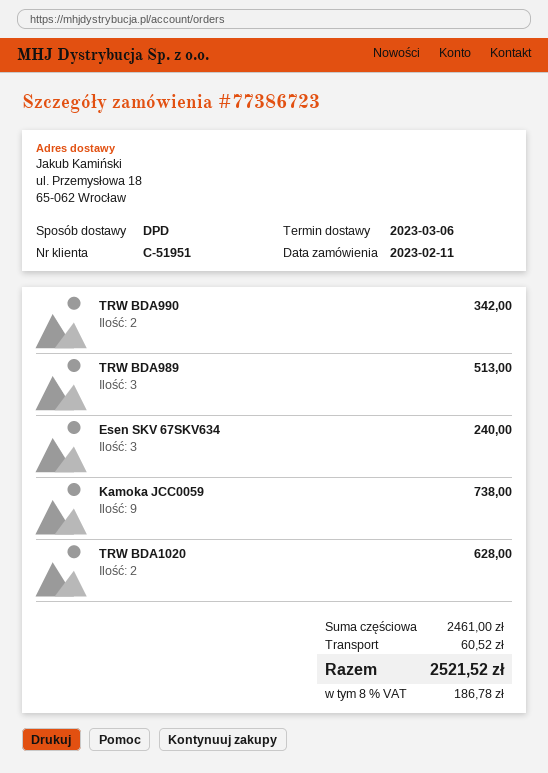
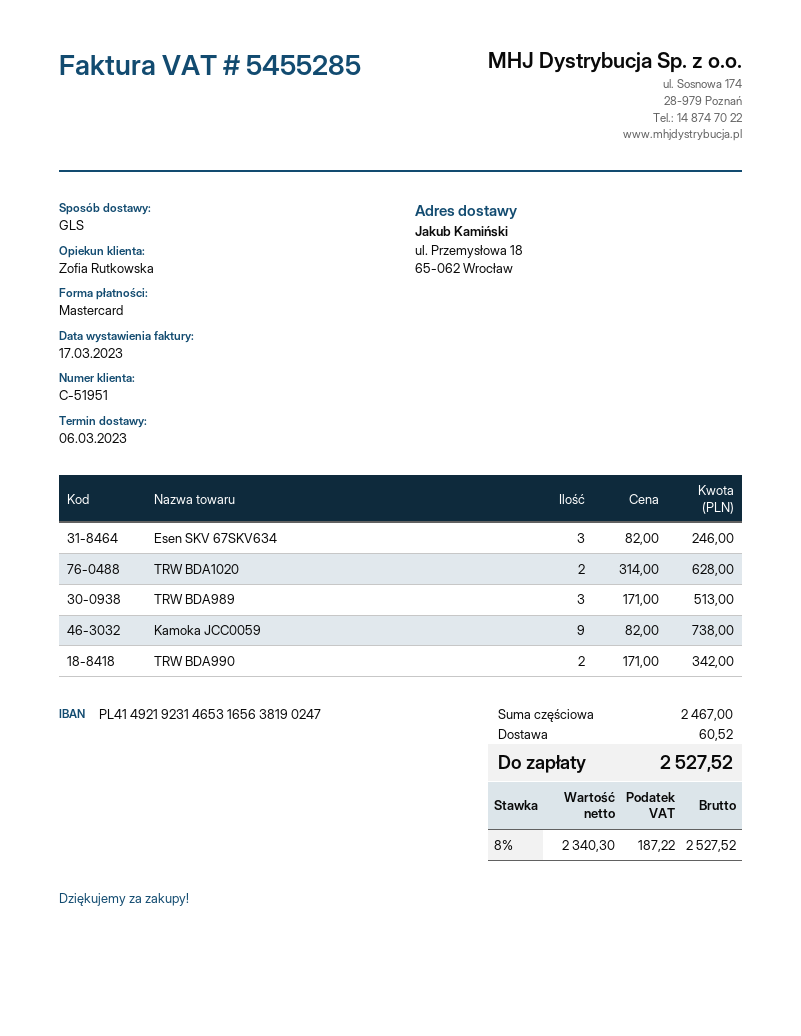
shipping method: DPD -> GLS
Esen SKV 67SKV634: 3 for 240.00 -> 3 for 246.00
subtotal: 2461.00 -> 2467.00
tax: 8% = 186.78 -> 8% = 187.22
total: 2521.52 -> 2527.52

